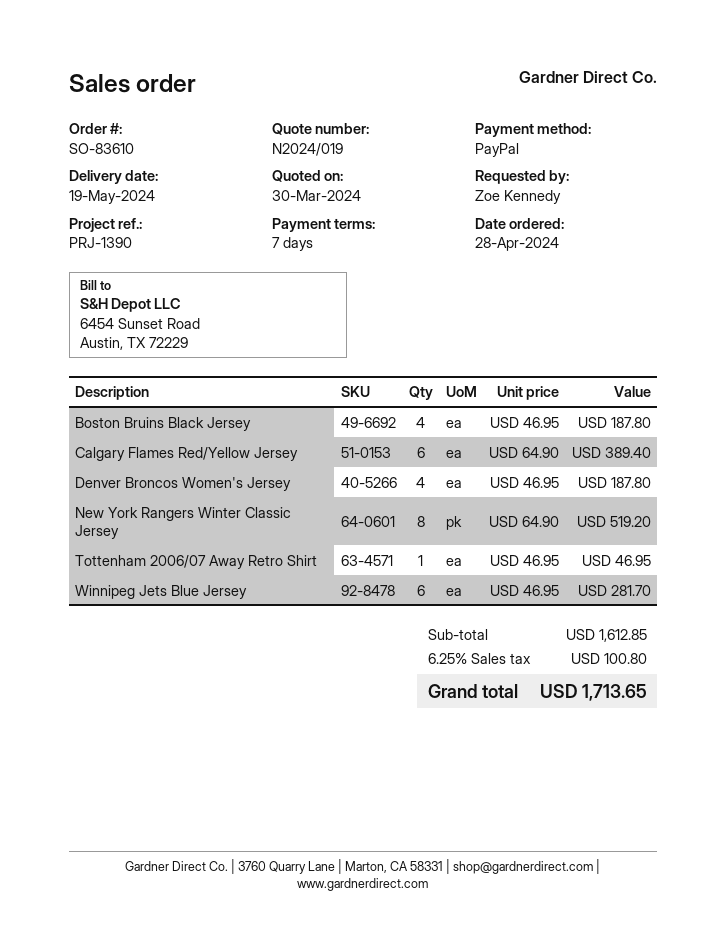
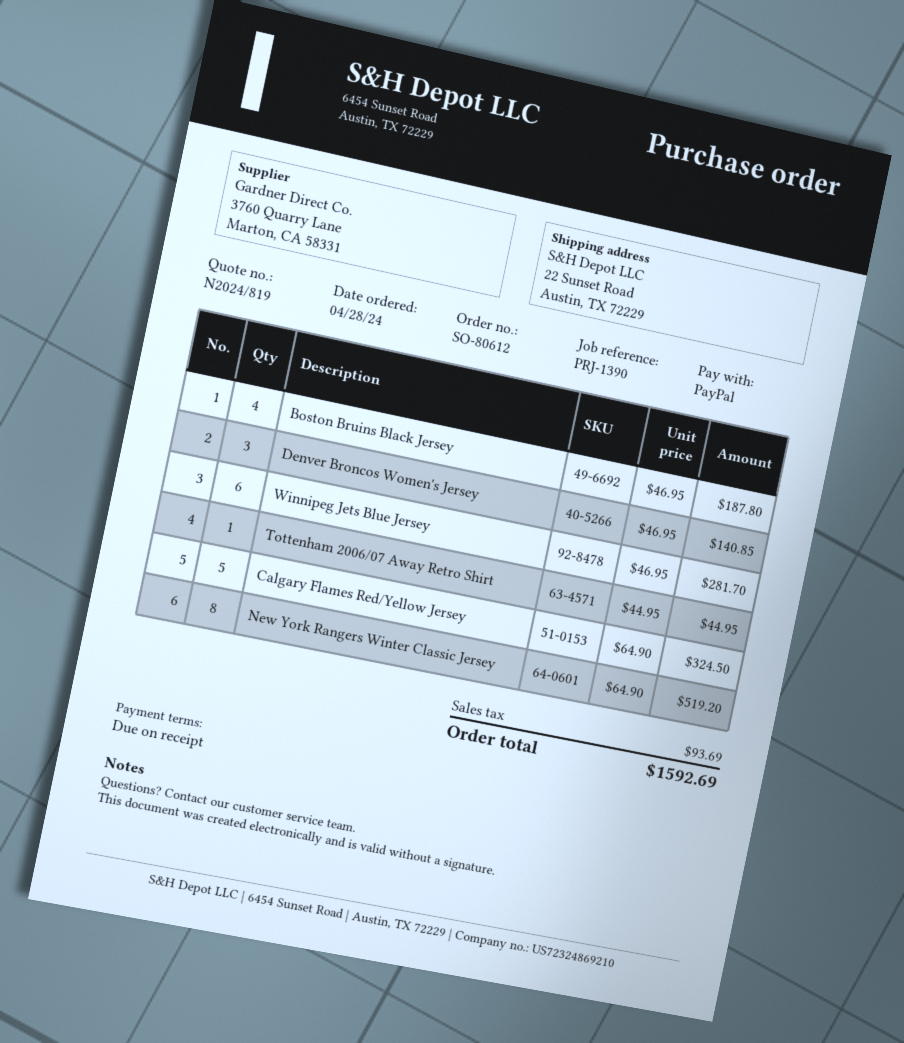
quote number: N2024/019 -> N2024/819
order number: SO-83610 -> SO-80612
payment terms: 7 days -> on receipt
Calgary Flames Red/Yellow Jersey: 6 x 64.90 = 389.40 -> 5 x 64.90 = 324.50
Denver Broncos Women's Jersey: 4 x 46.95 = 187.80 -> 3 x 46.95 = 140.85
Tottenham 2006/07 Away Retro Shirt: 1 x 46.95 = 46.95 -> 1 x 44.95 = 44.95
tax: 100.80 -> 93.69
total: 1713.65 -> 1592.69

